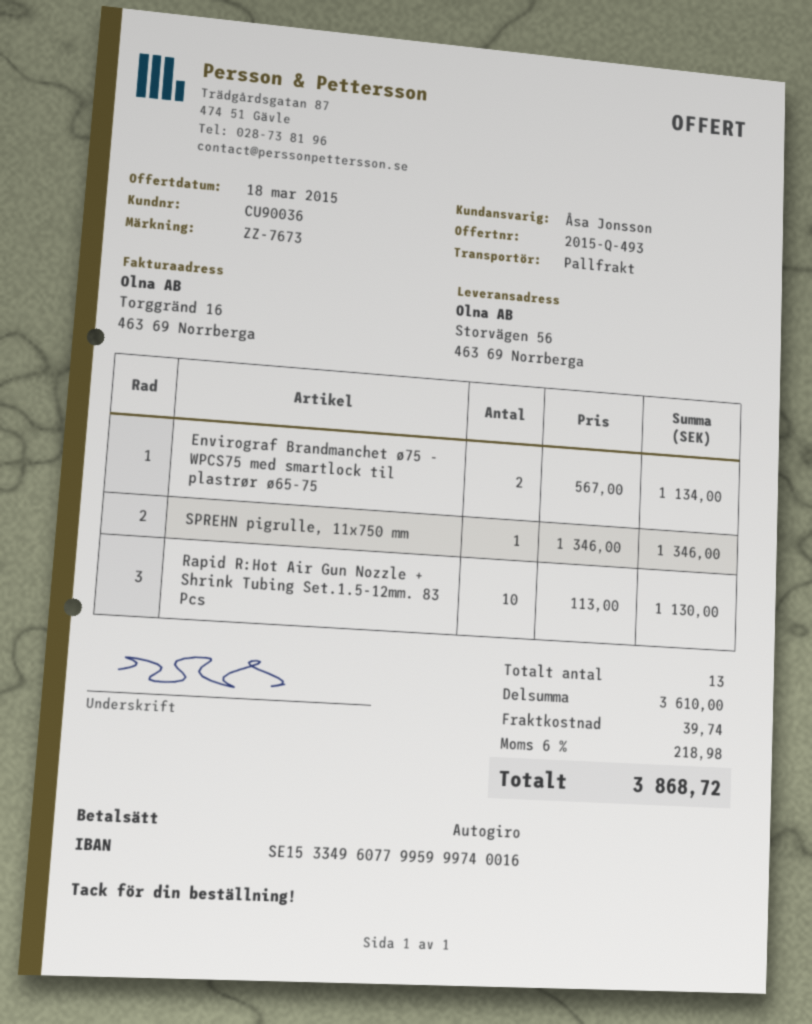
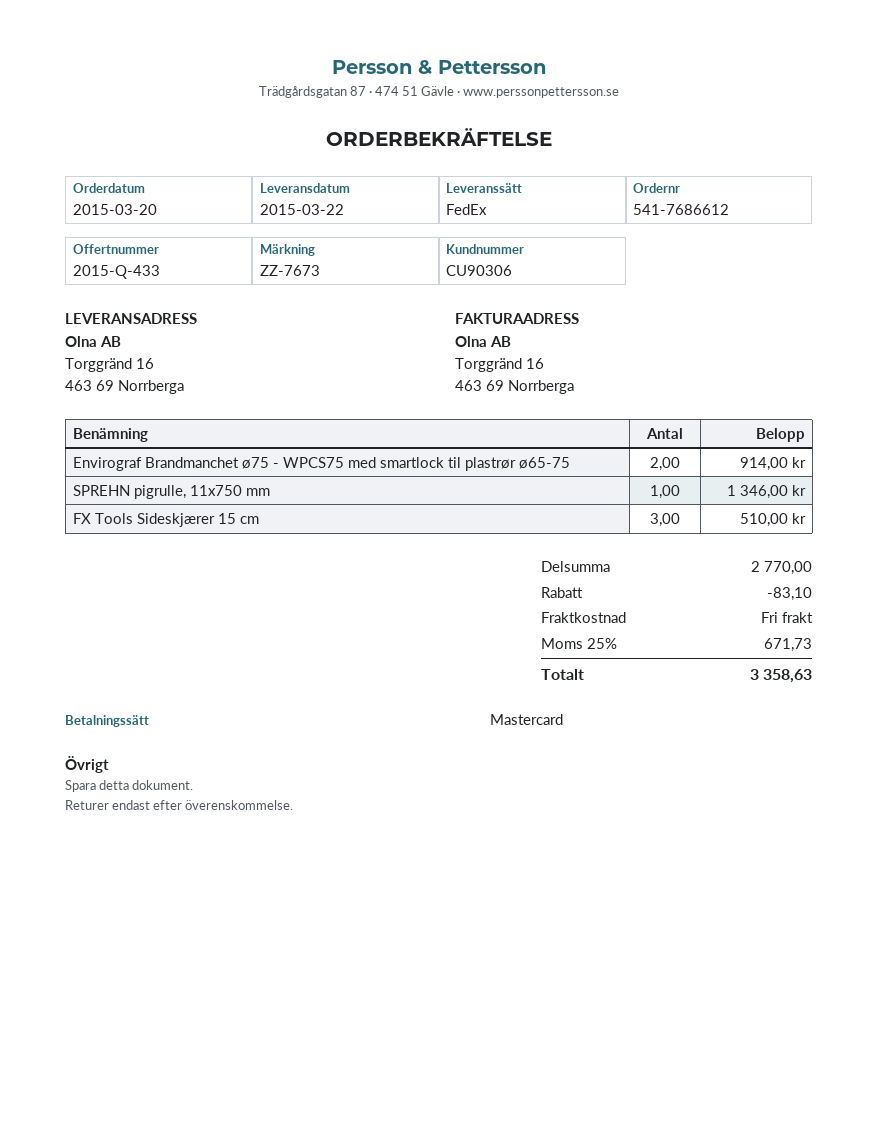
quote number: 2015-Q-493 -> 2015-Q-433
customer number: CU90036 -> CU90306
payment method: direct debit -> Mastercard
shipping method: pallet freight -> FedEx
ship to: Storvägen 56, 463 69 Norrberga -> Torggränd 16, 463 69 Norrberga
Envirograf Brandmanchet ø75 - WPCS75 med smartlock til plastrør ø65-75: 2 for 1134.00 -> 2 for 914.00
Rapid R:Hot Air Gun Nozzle + Shrink Tubing Set.1.5-12mm. 83 Pcs: 10 for 1130.00 -> none
FX Tools Sideskjærer 15 cm: none -> 3 for 510.00
subtotal: 3610.00 -> 2770.00
discount: none -> 83.10
shipping: 39.74 -> 0.00
tax: 6% = 218.98 -> 25% = 671.73
total: 3868.72 -> 3358.63

